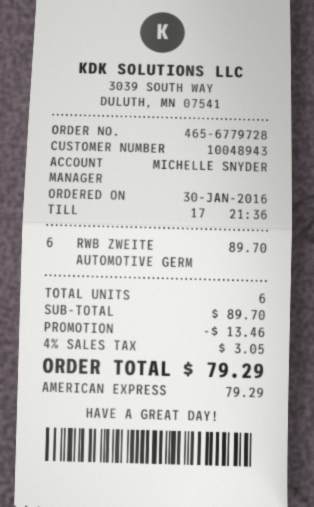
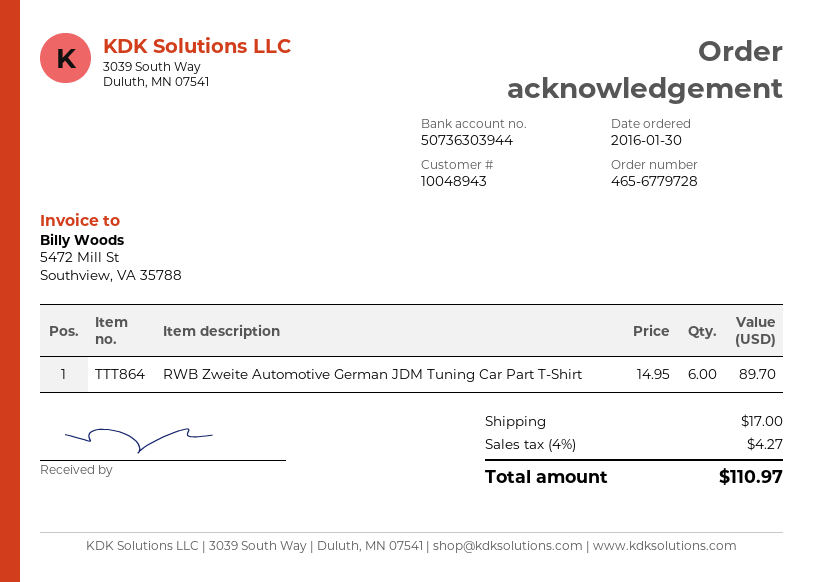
discount: 13.46 -> none
shipping: none -> 17.00
tax: 4% = 3.05 -> 4% = 4.27
total: 79.29 -> 110.97

